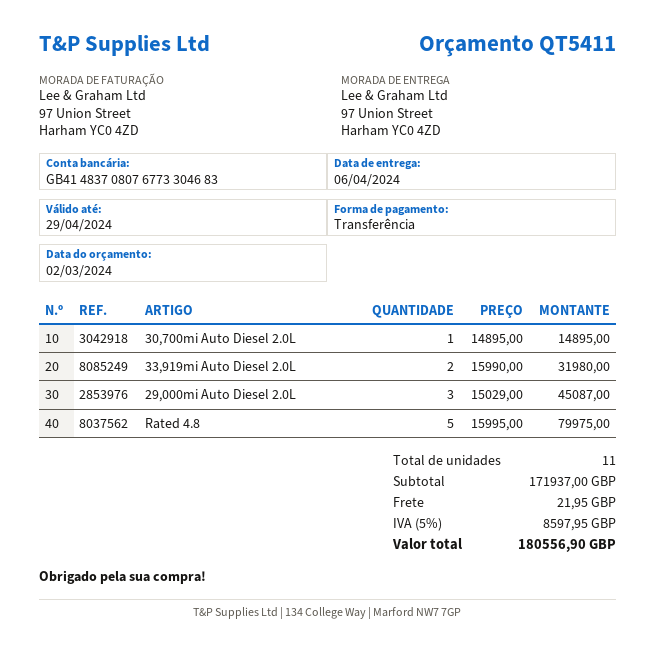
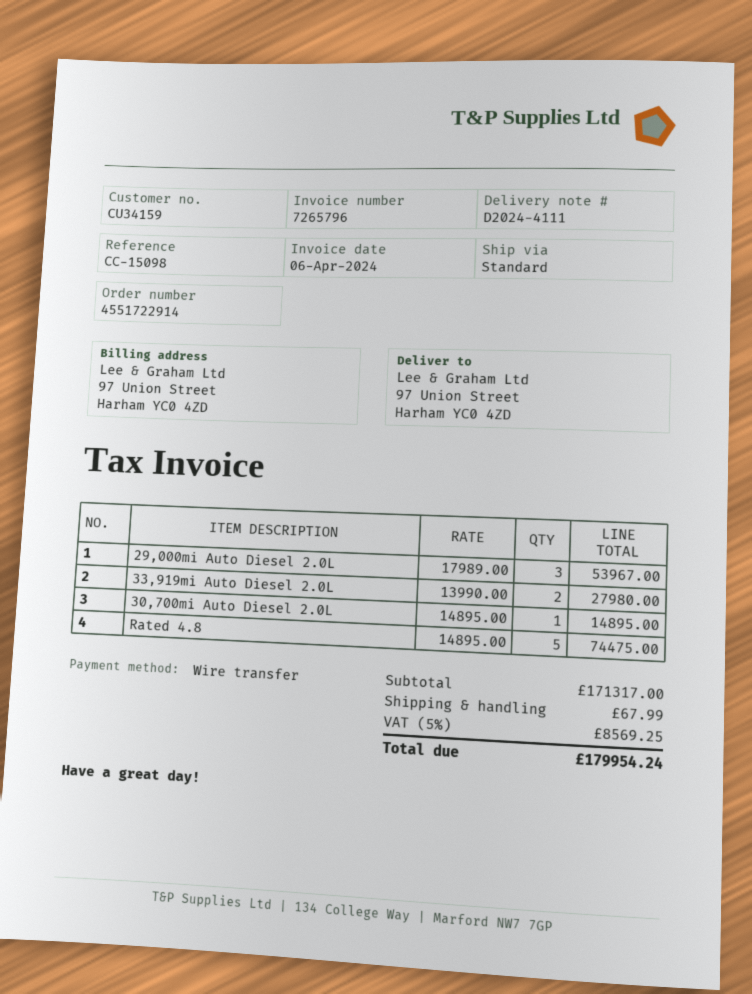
33,919mi Auto Diesel 2.0L: 2 x 15990.00 = 31980.00 -> 2 x 13990.00 = 27980.00
29,000mi Auto Diesel 2.0L: 3 x 15029.00 = 45087.00 -> 3 x 17989.00 = 53967.00
Rated 4.8: 5 x 15995.00 = 79975.00 -> 5 x 14895.00 = 74475.00
subtotal: 171937.00 -> 171317.00
shipping: 21.95 -> 67.99
tax: 5% = 8597.95 -> 5% = 8569.25
total: 180556.90 -> 179954.24

